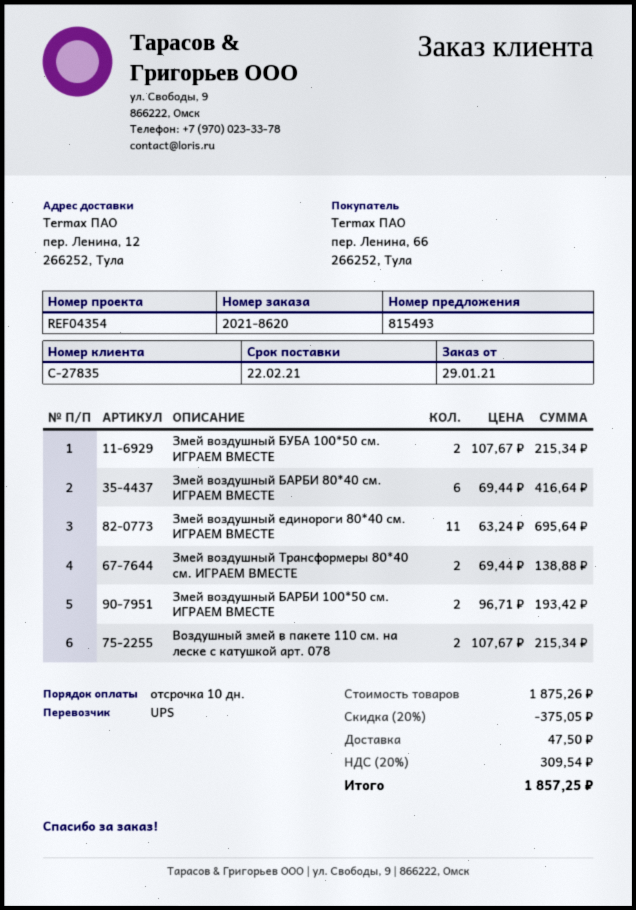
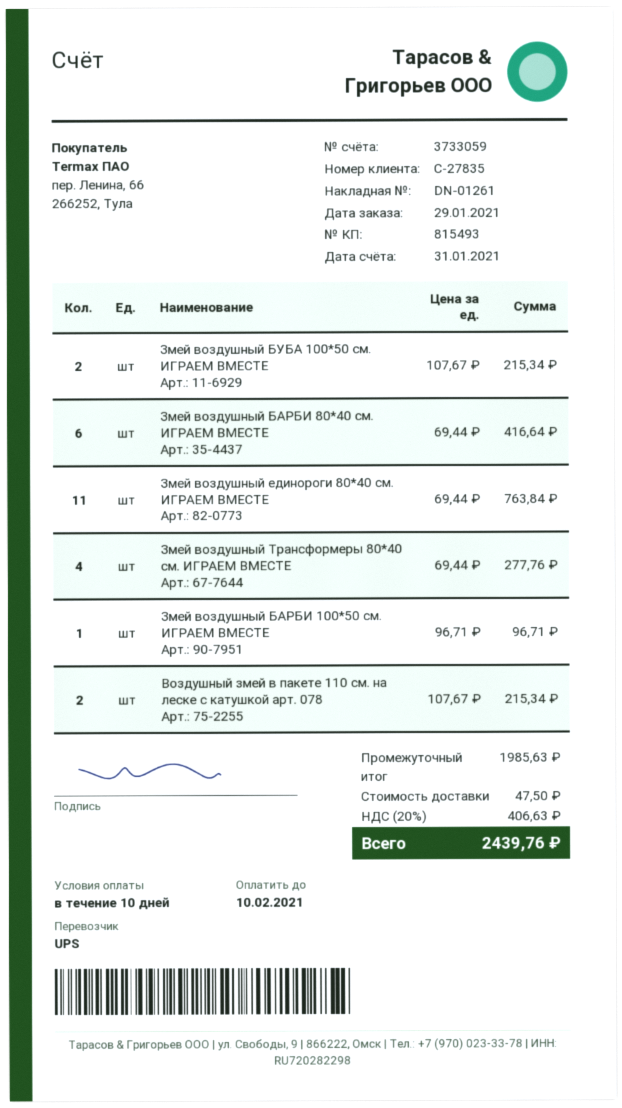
Змей воздушный единороги 80*40 см. ИГРАЕМ ВМЕСТЕ: 11 x 63.24 = 695.64 -> 11 x 69.44 = 763.84
Змей воздушный Трансформеры 80*40 см. ИГРАЕМ ВМЕСТЕ: 2 x 69.44 = 138.88 -> 4 x 69.44 = 277.76
Змей воздушный БАРБИ 100*50 см. ИГРАЕМ ВМЕСТЕ: 2 x 96.71 = 193.42 -> 1 x 96.71 = 96.71
subtotal: 1875.26 -> 1985.63
discount: 20% = 375.05 -> none
tax: 20% = 309.54 -> 20% = 406.63
total: 1857.25 -> 2439.76

